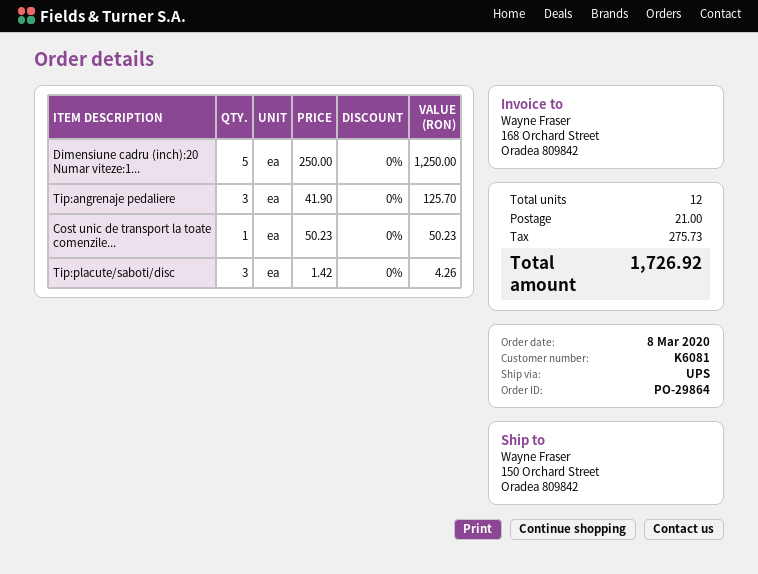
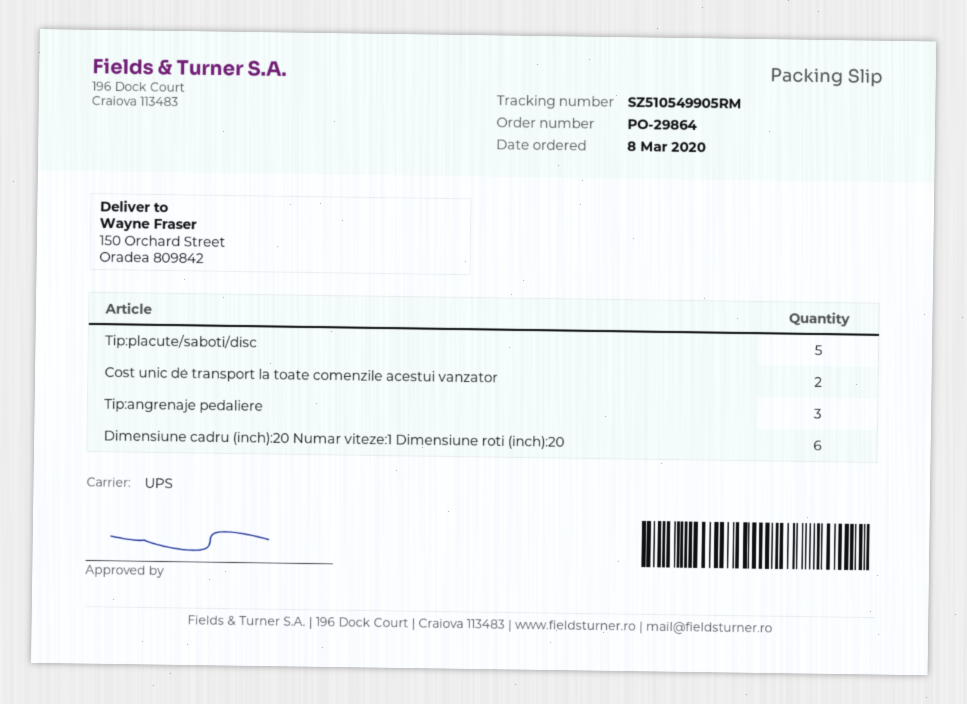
Dimensiune cadru (inch):20 Numar viteze:1...: 5 -> 6
Cost unic de transport la toate comenzile...: 1 -> 2
Tip:placute/saboti/disc: 3 -> 5

